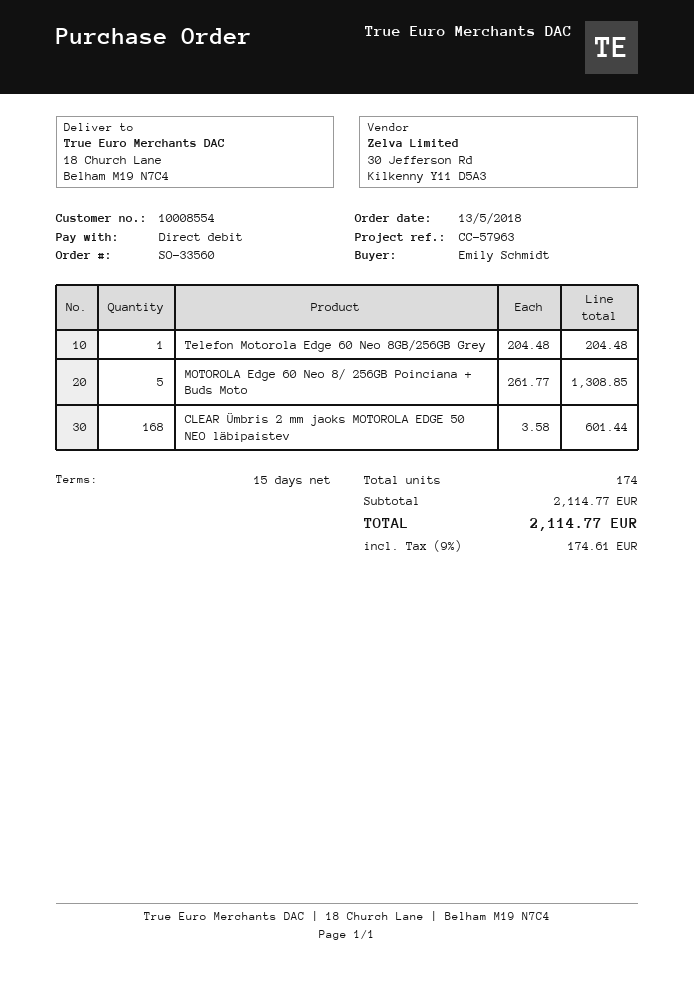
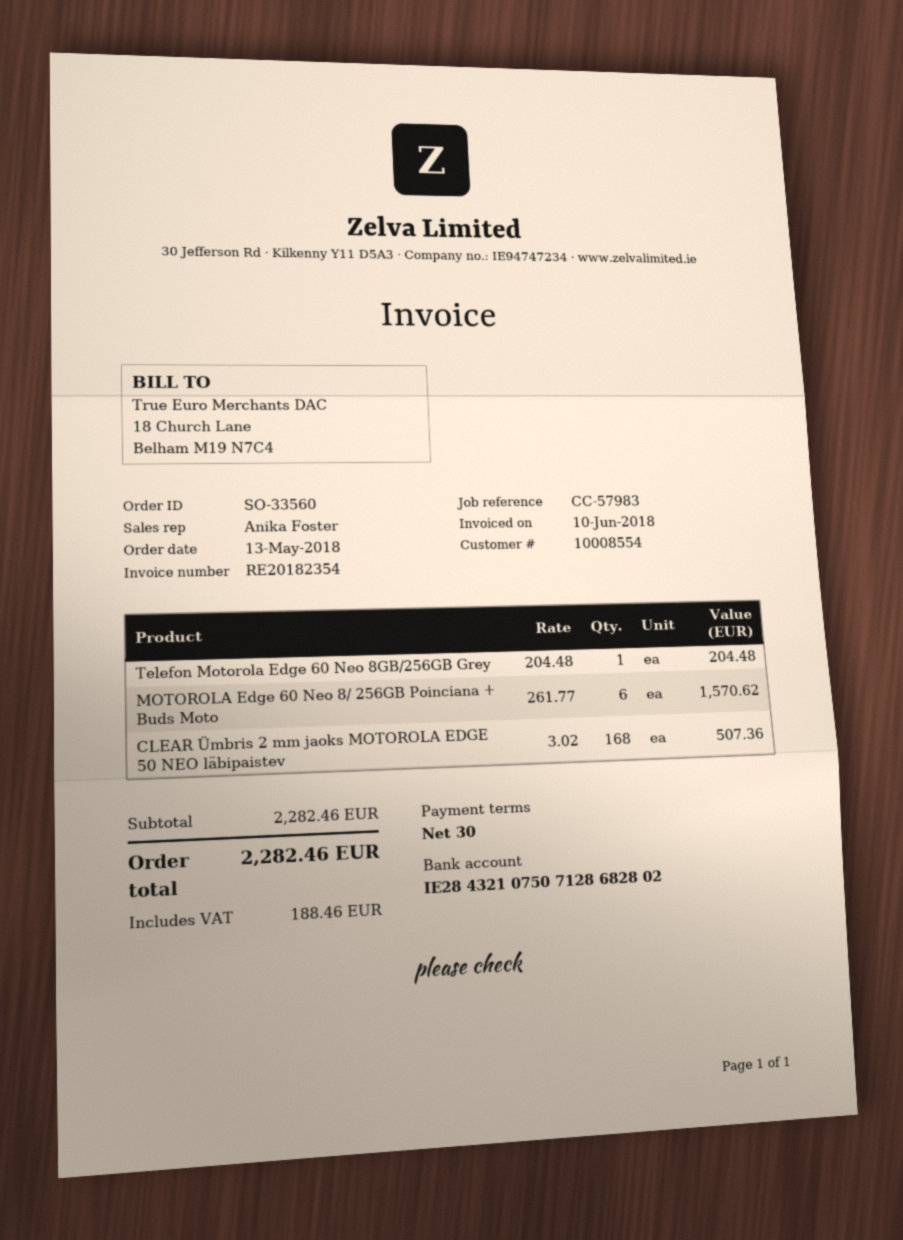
payment terms: 15 days -> 30 days
reference: CC-57963 -> CC-57983
MOTOROLA Edge 60 Neo 8/ 256GB Poinciana + Buds Moto: 5 x 261.77 = 1308.85 -> 6 x 261.77 = 1570.62
CLEAR Ümbris 2 mm jaoks MOTOROLA EDGE 50 NEO läbipaistev: 168 x 3.58 = 601.44 -> 168 x 3.02 = 507.36
subtotal: 2114.77 -> 2282.46
tax: 174.61 -> 188.46
total: 2114.77 -> 2282.46

